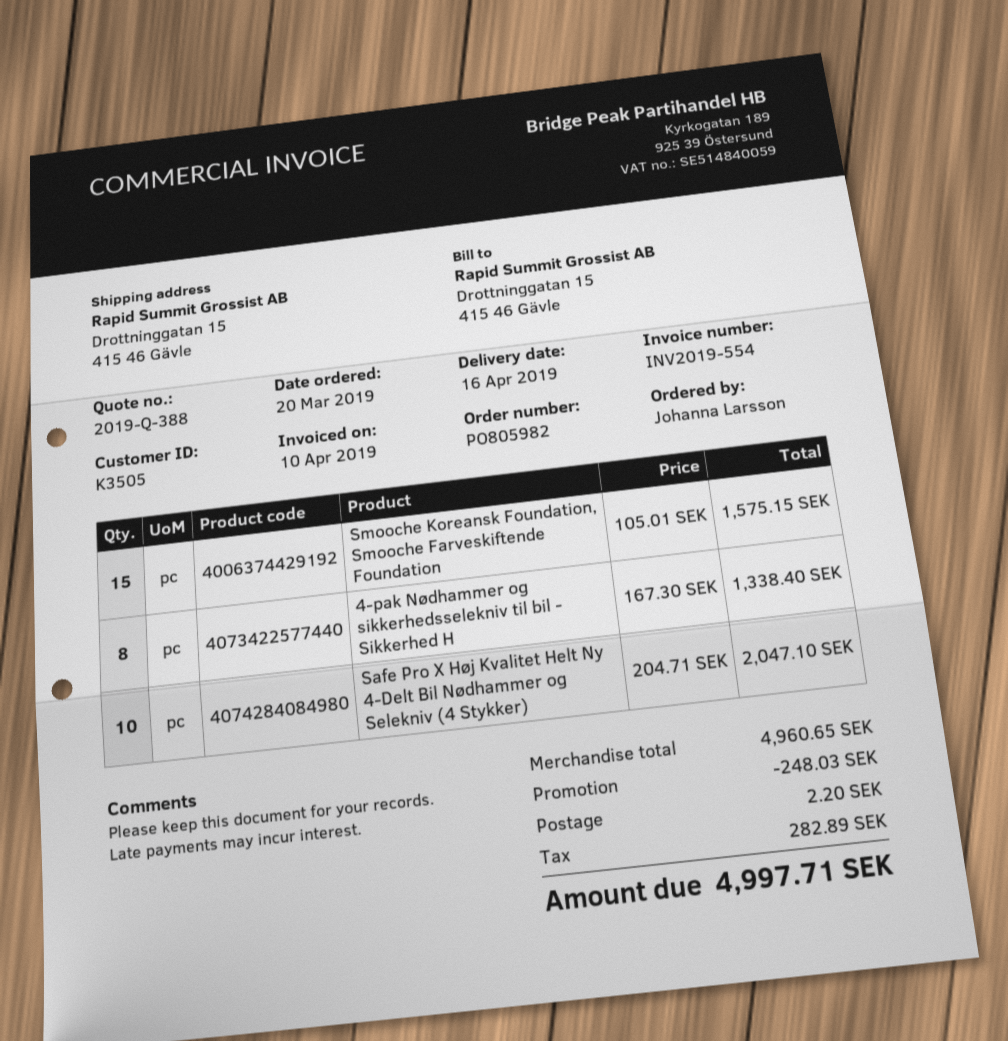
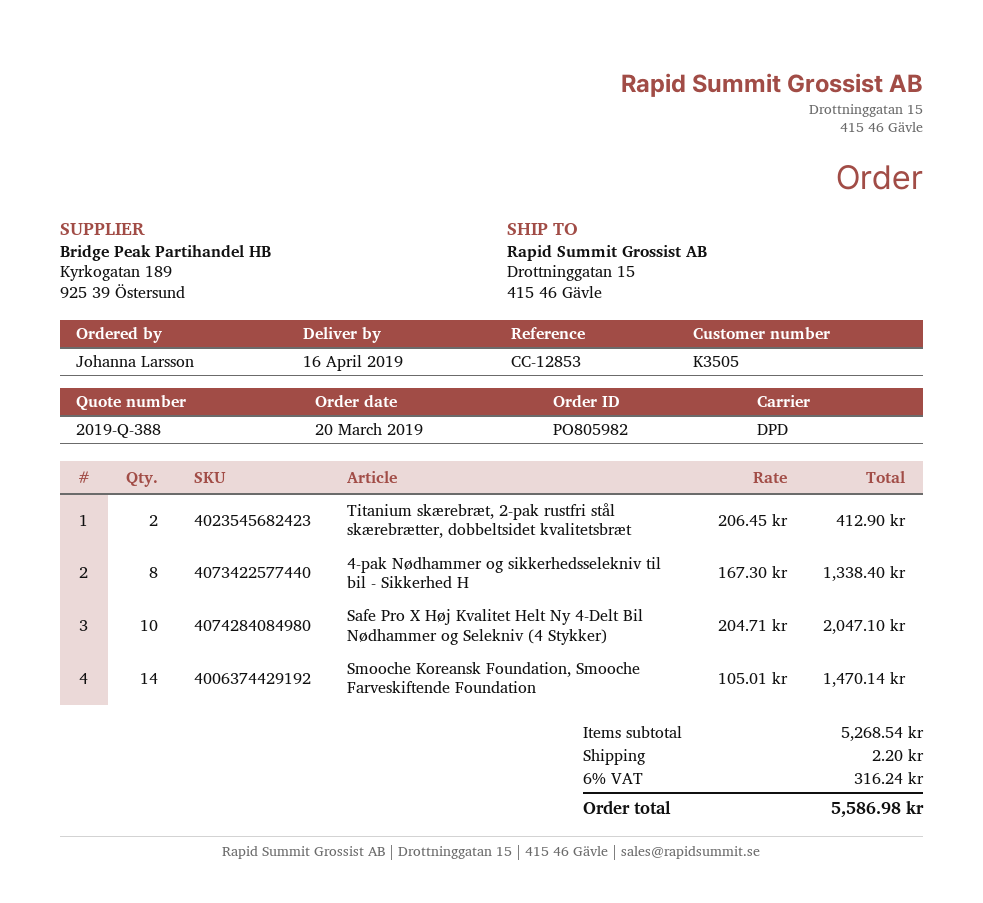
Smooche Koreansk Foundation, Smooche Farveskiftende Foundation: 15 x 105.01 = 1575.15 -> 14 x 105.01 = 1470.14
Titanium skærebræt, 2-pak rustfri stål skærebrætter, dobbeltsidet kvalitetsbræt: none -> 2 x 206.45 = 412.90
subtotal: 4960.65 -> 5268.54
discount: 248.03 -> none
tax: 282.89 -> 316.24
total: 4997.71 -> 5586.98

